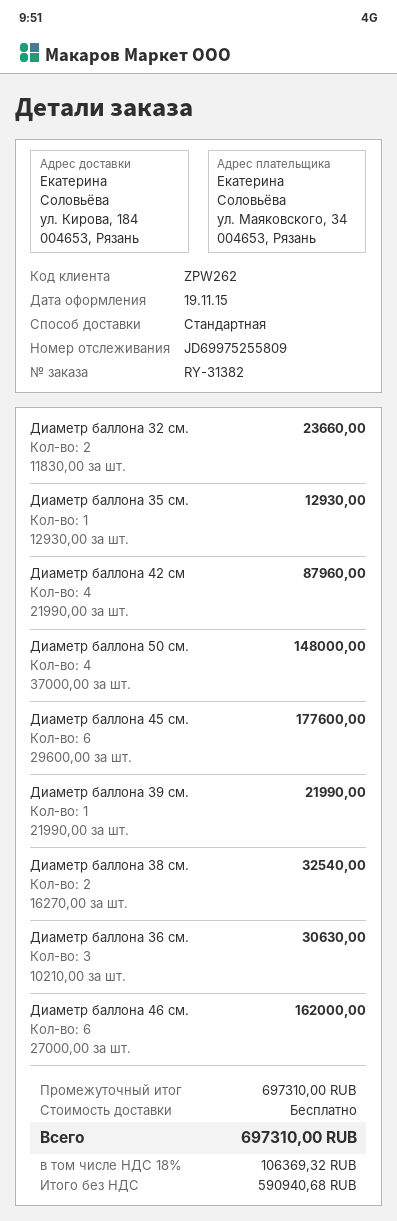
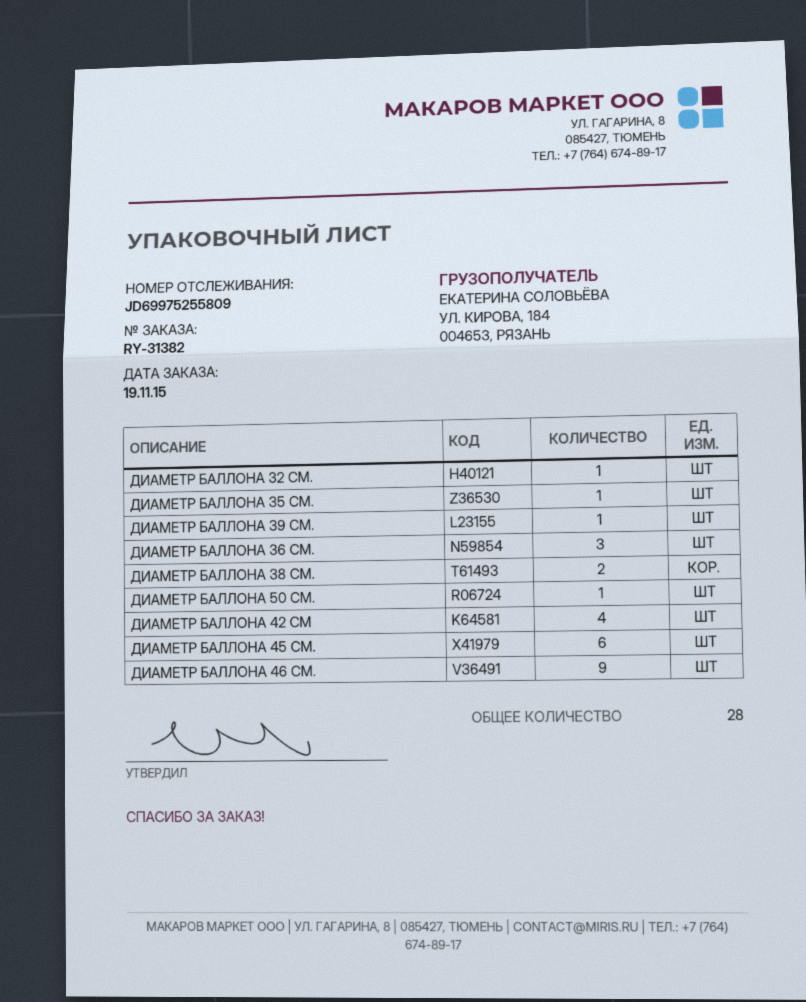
Диаметр баллона 32 см.: 2 -> 1
Диаметр баллона 50 см.: 4 -> 1
Диаметр баллона 46 см.: 6 -> 9

